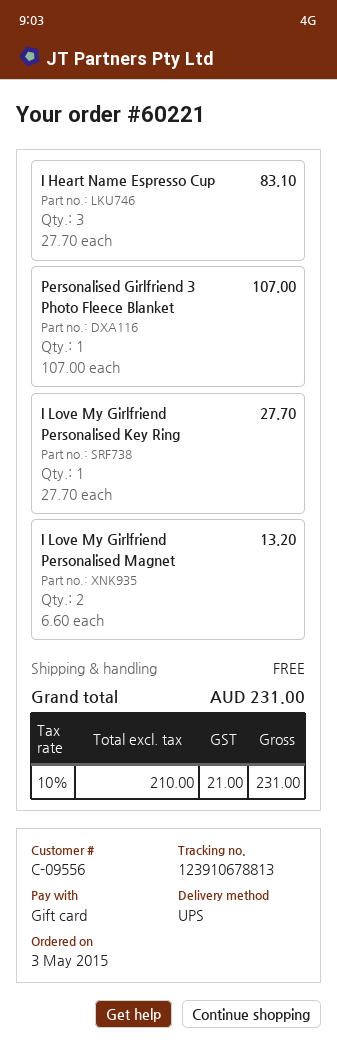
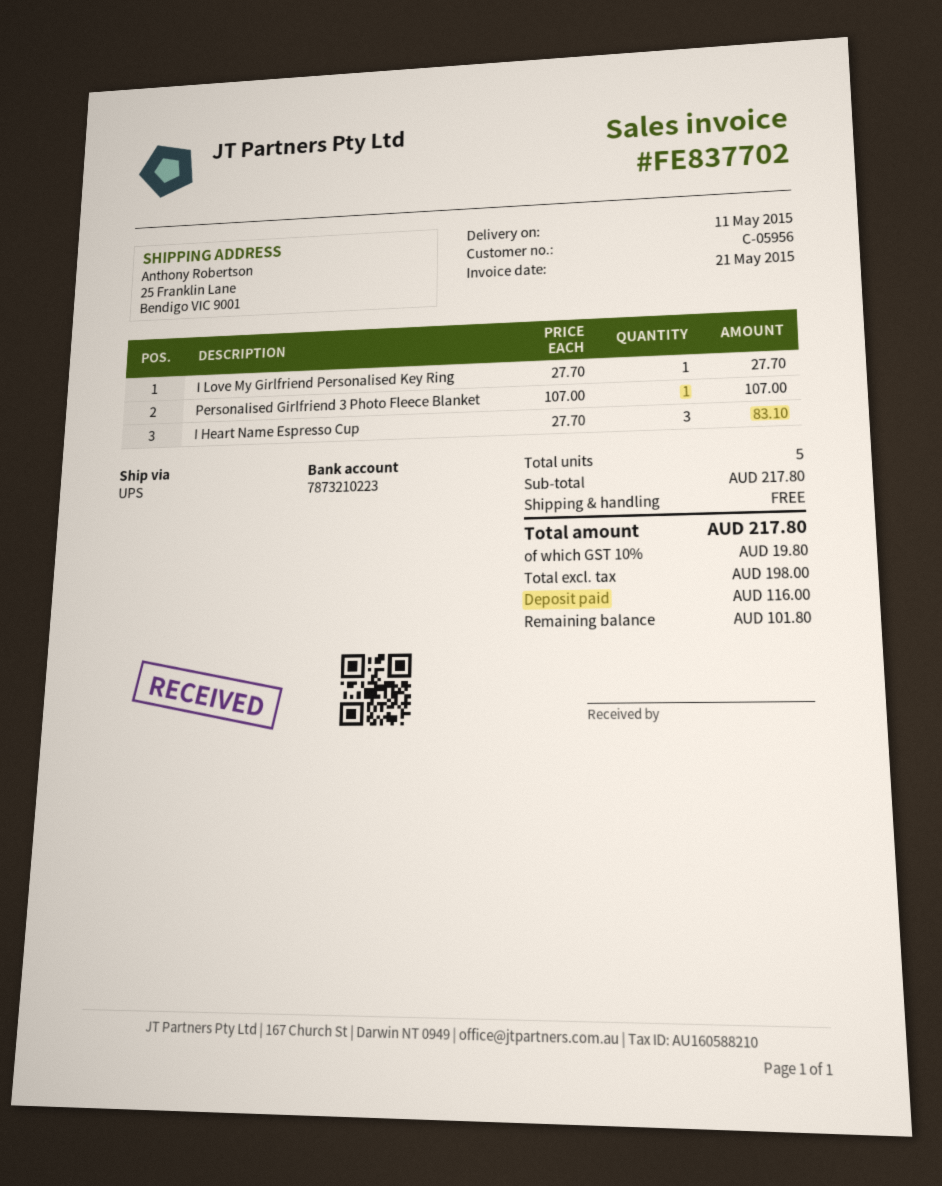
customer number: C-09556 -> C-05956
I Love My Girlfriend Personalised Magnet: 2 x 6.60 = 13.20 -> none
net: 210.00 -> 198.00
tax: 10% = 21.00 -> 10% = 19.80
total: 231.00 -> 217.80

